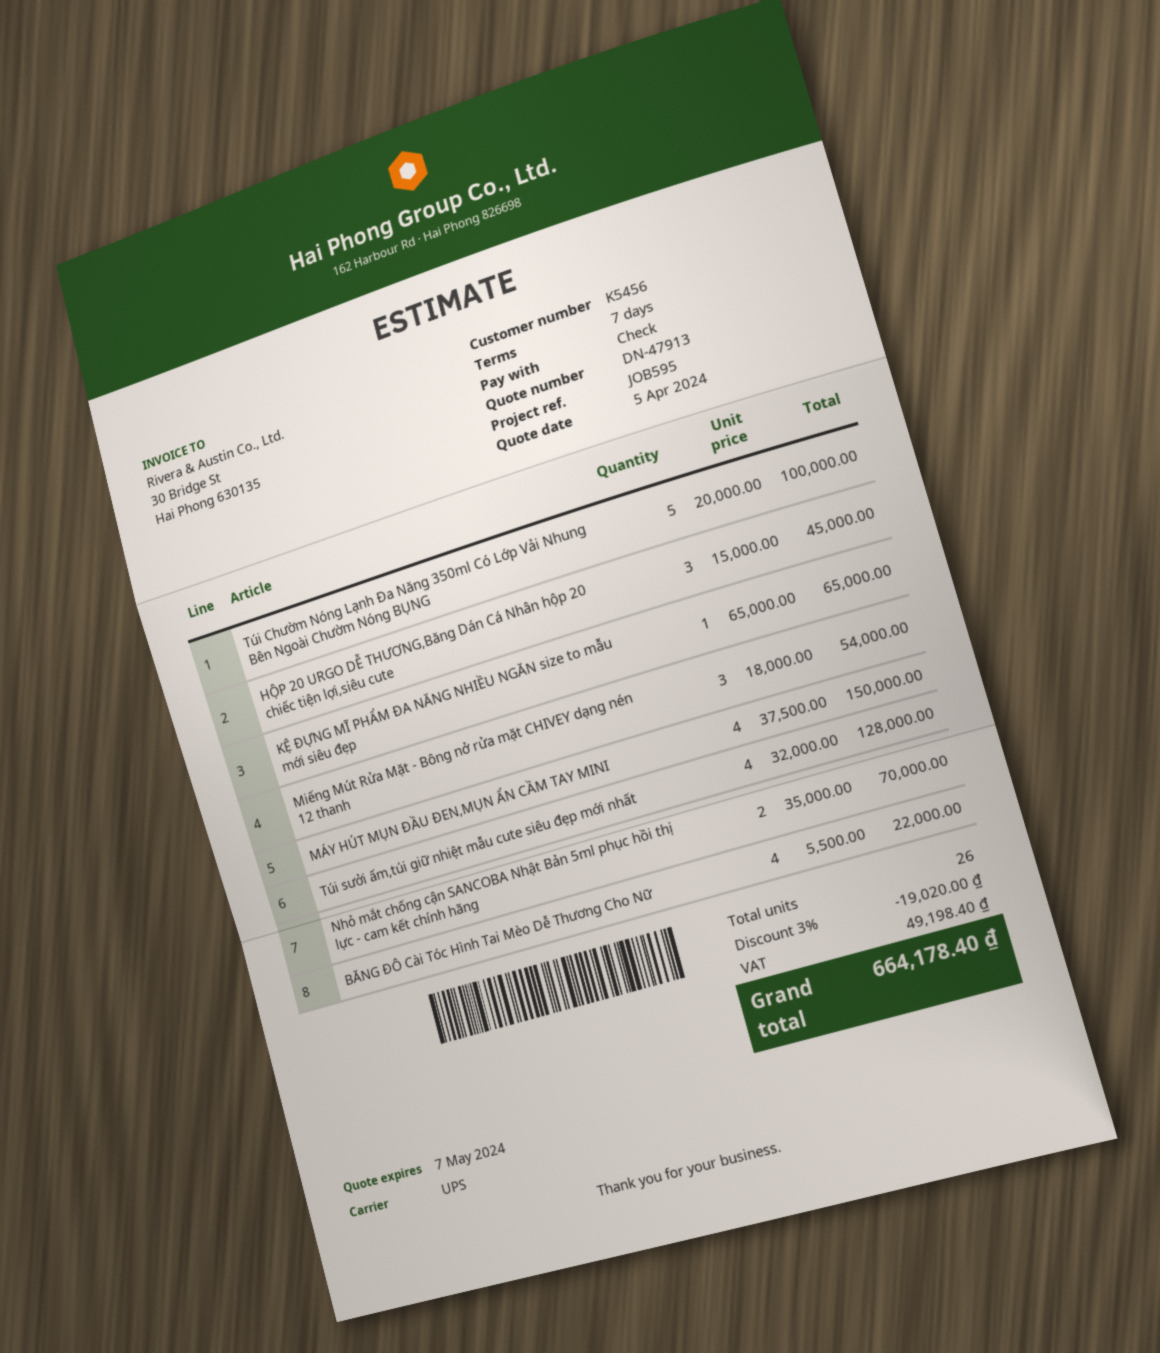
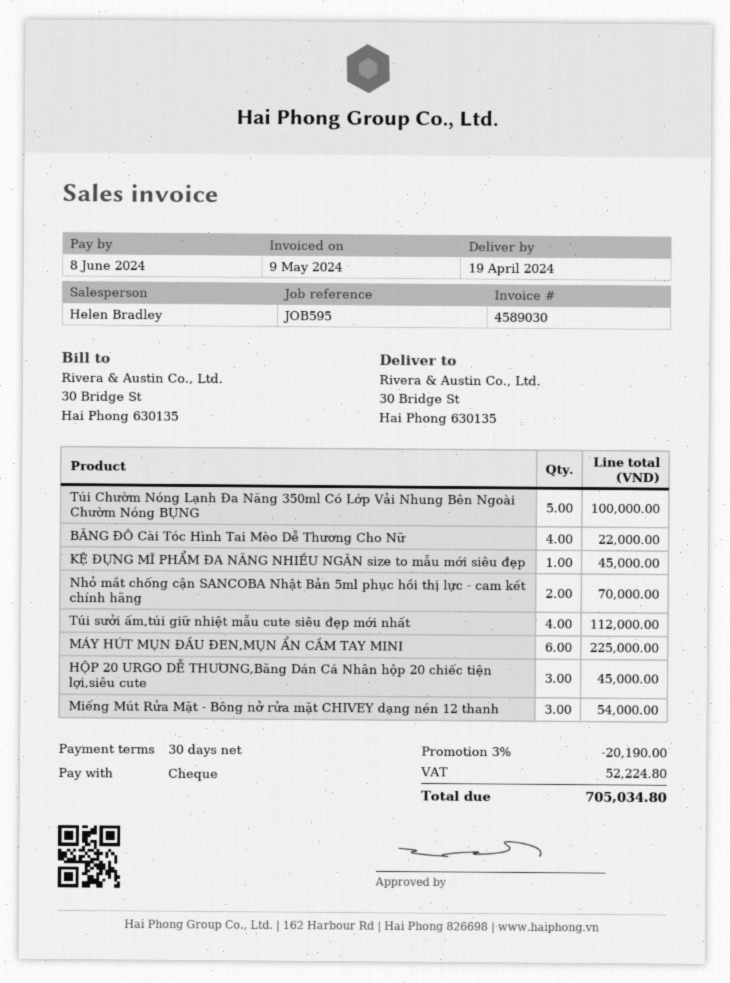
payment terms: 7 days -> 30 days
KỆ ĐỰNG MĨ PHẨM ĐA NĂNG NHIỀU NGĂN size to mẫu mới siêu đẹp: 1 for 65000.00 -> 1 for 45000.00
MÁY HÚT MỤN ĐẦU ĐEN,MỤN ẨN CẦM TAY MINI: 4 for 150000.00 -> 6 for 225000.00
Túi sưởi ấm,túi giữ nhiệt mẫu cute siêu đẹp mới nhất: 4 for 128000.00 -> 4 for 112000.00
discount: 3% = 19020.00 -> 3% = 20190.00
tax: 49198.40 -> 52224.80
total: 664178.40 -> 705034.80

